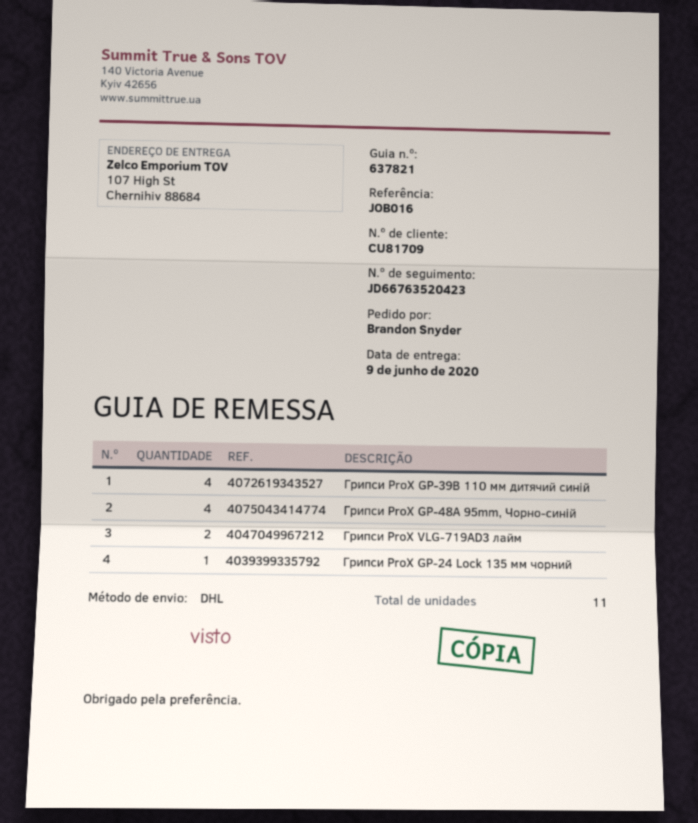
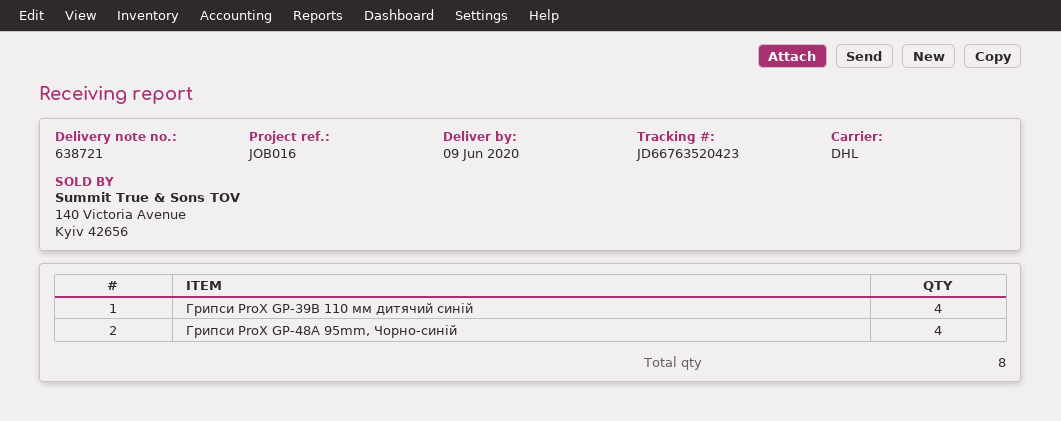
delivery note number: 637821 -> 638721
Грипси ProX VLG-719AD3 лайм: 2 -> none
Грипси ProX GP-24 Lock 135 мм чорний: 1 -> none
total quantity: 11 -> 8

